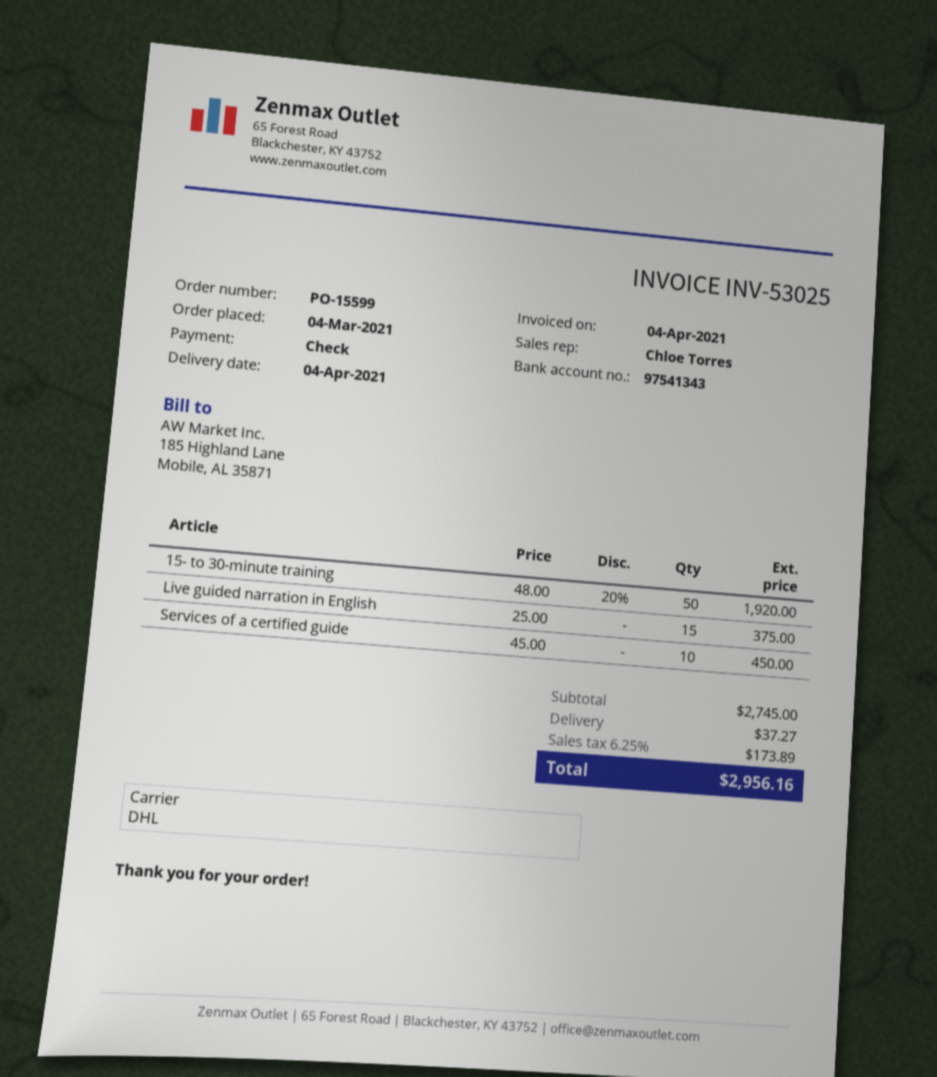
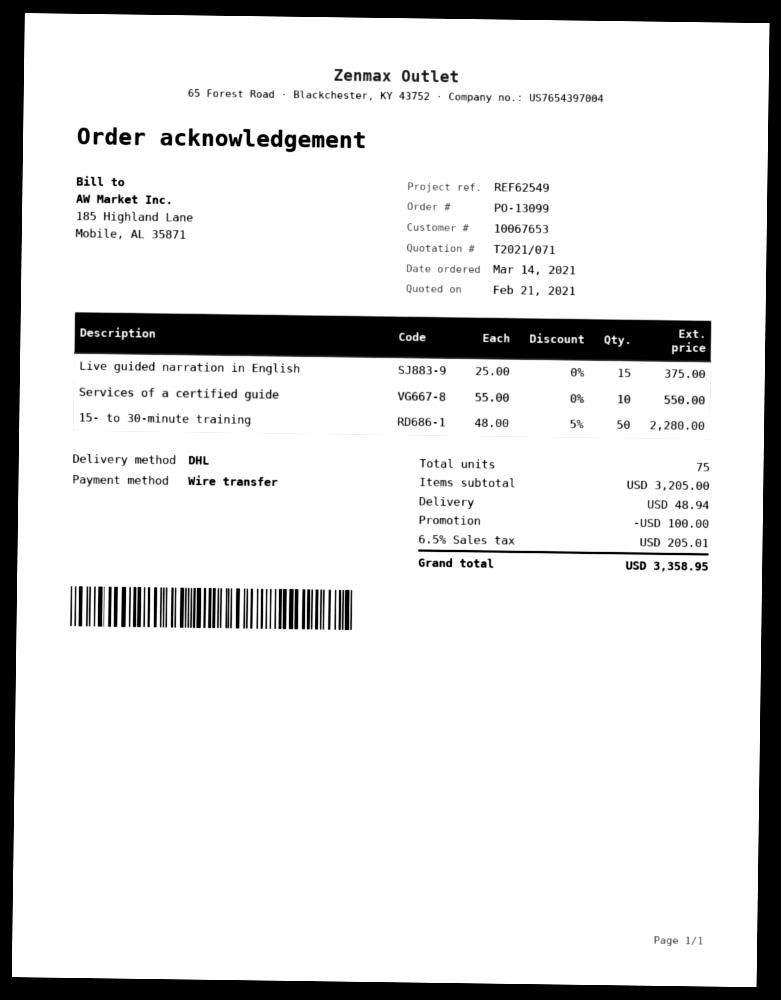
order number: PO-15599 -> PO-13099
order date: 2021-03-04 -> 2021-03-14
payment method: cheque -> bank transfer
15- to 30-minute training: 50 x 48.00 - 20% = 1920.00 -> 50 x 48.00 - 5% = 2280.00
Services of a certified guide: 10 x 45.00 = 450.00 -> 10 x 55.00 = 550.00
subtotal: 2745.00 -> 3205.00
discount: none -> 100.00
shipping: 37.27 -> 48.94
tax: 6.25% = 173.89 -> 6.5% = 205.01
total: 2956.16 -> 3358.95

